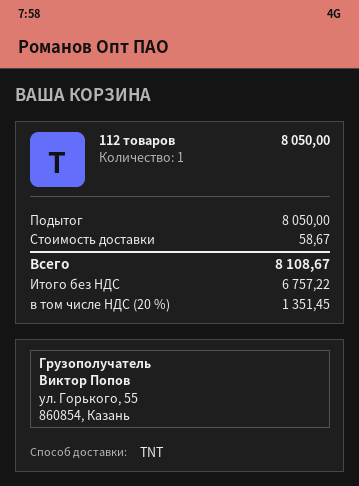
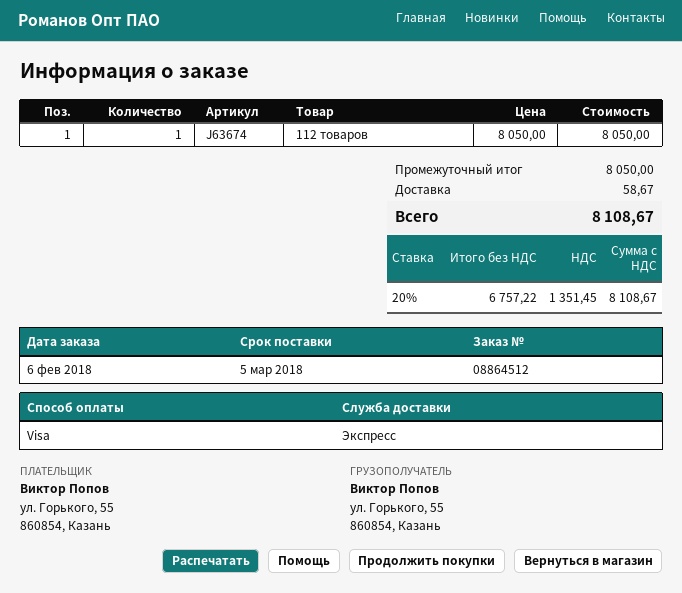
shipping method: TNT -> express

